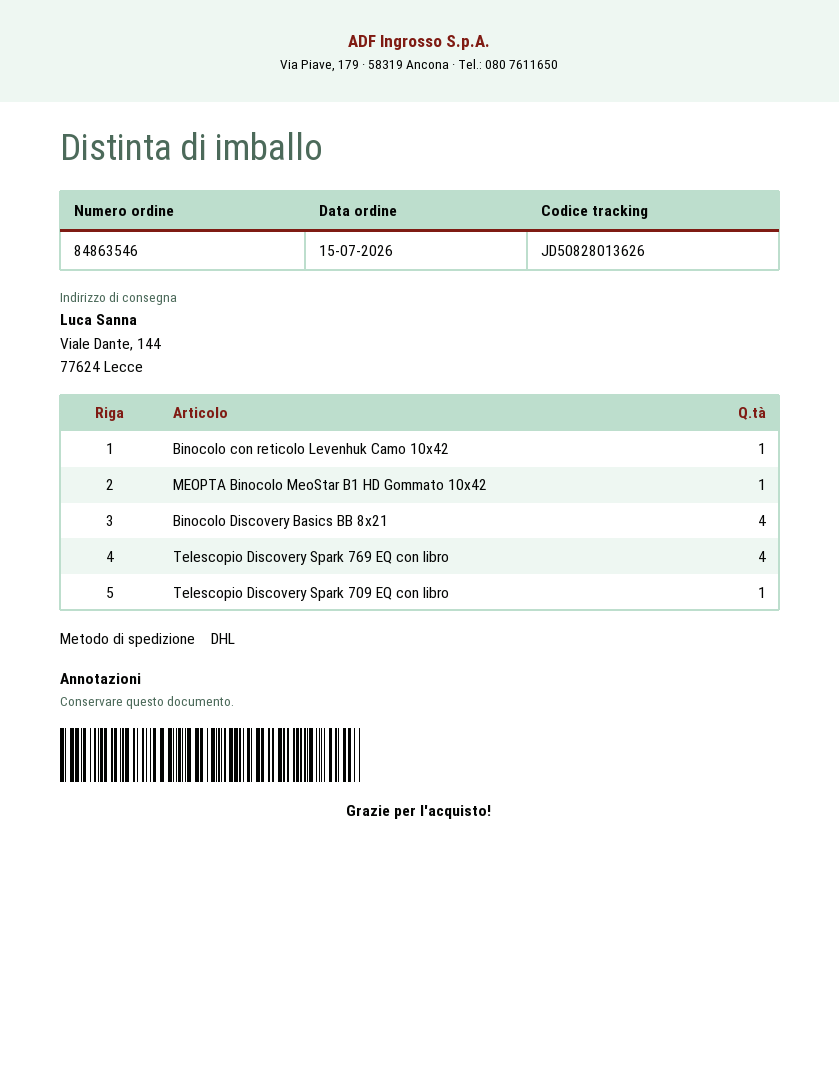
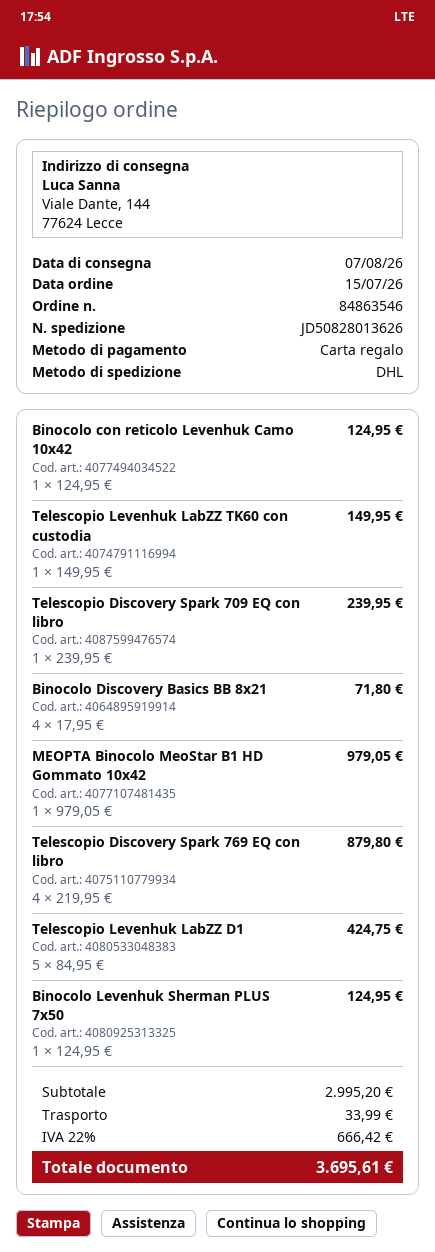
Telescopio Levenhuk LabZZ TK60 con custodia: none -> 1
Telescopio Levenhuk LabZZ D1: none -> 5
Binocolo Levenhuk Sherman PLUS 7x50: none -> 1

